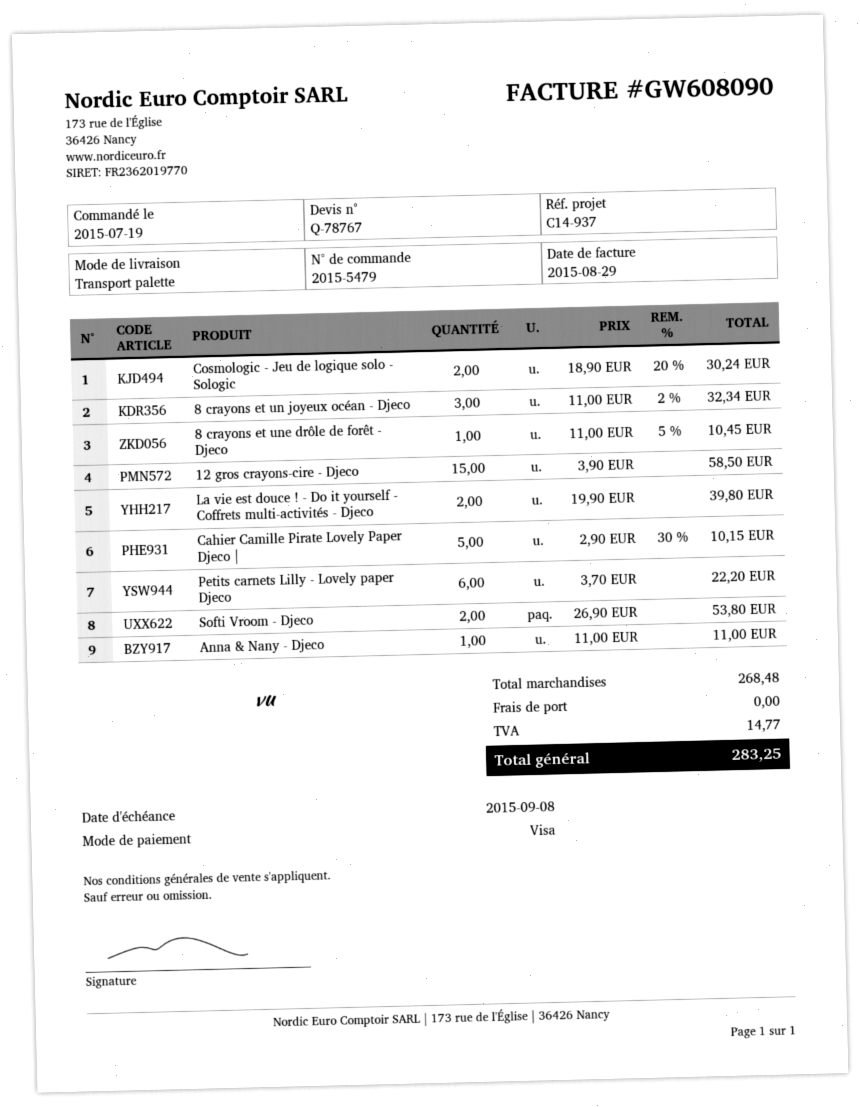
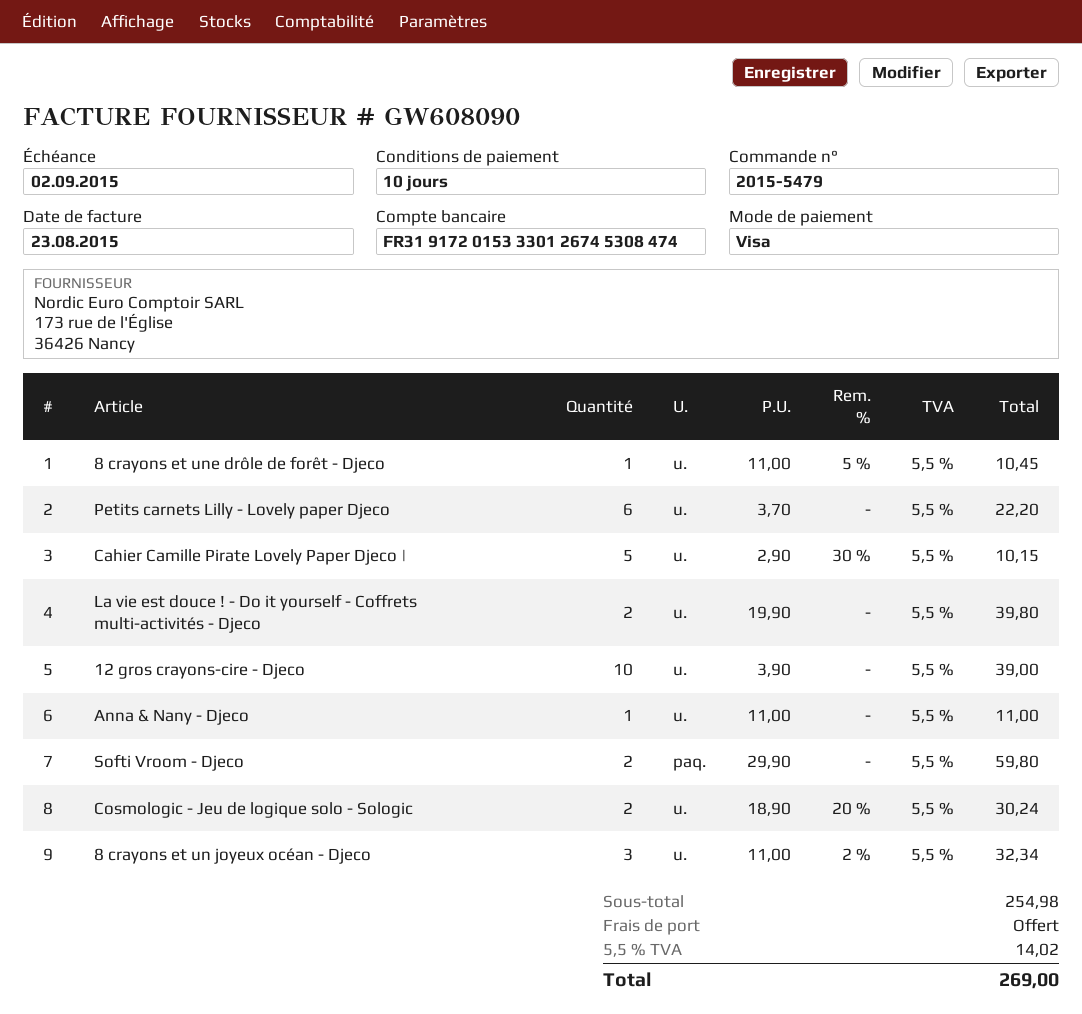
invoice date: 2015-08-29 -> 2015-08-23
due date: 2015-09-08 -> 2015-09-02
12 gros crayons-cire - Djeco: 15 x 3.90 = 58.50 -> 10 x 3.90 = 39.00
Softi Vroom - Djeco: 2 x 26.90 = 53.80 -> 2 x 29.90 = 59.80
subtotal: 268.48 -> 254.98
tax: 14.77 -> 14.02
total: 283.25 -> 269.00

